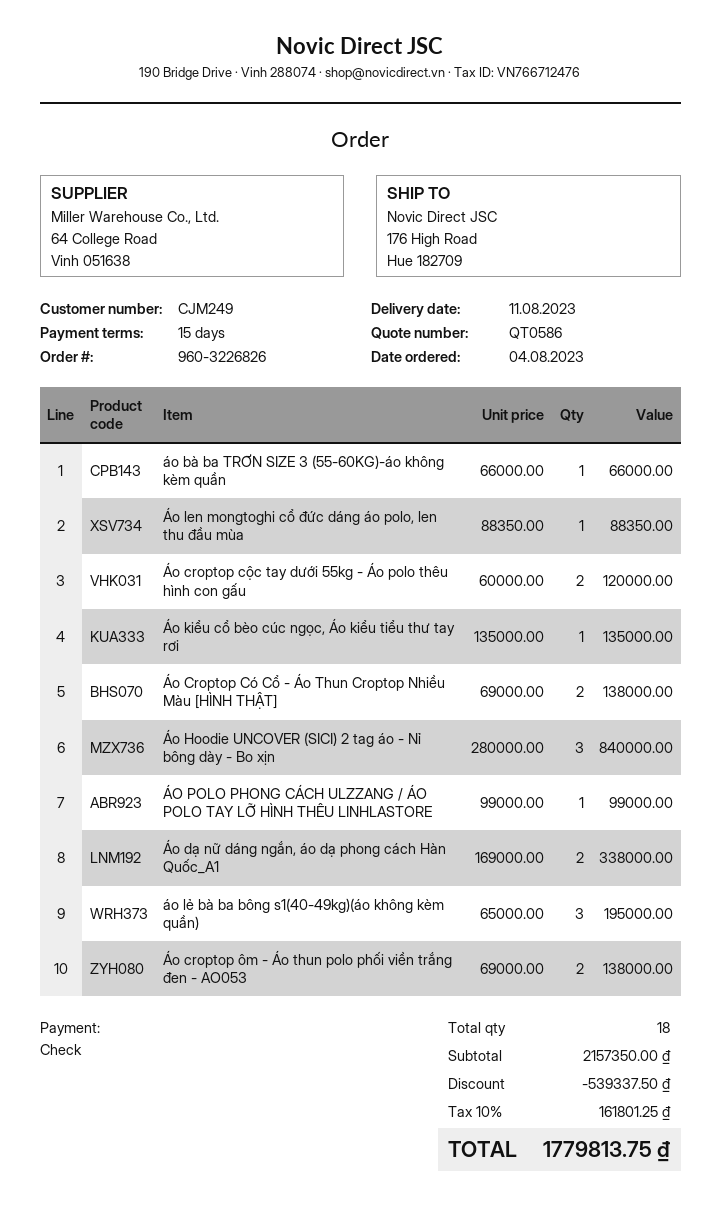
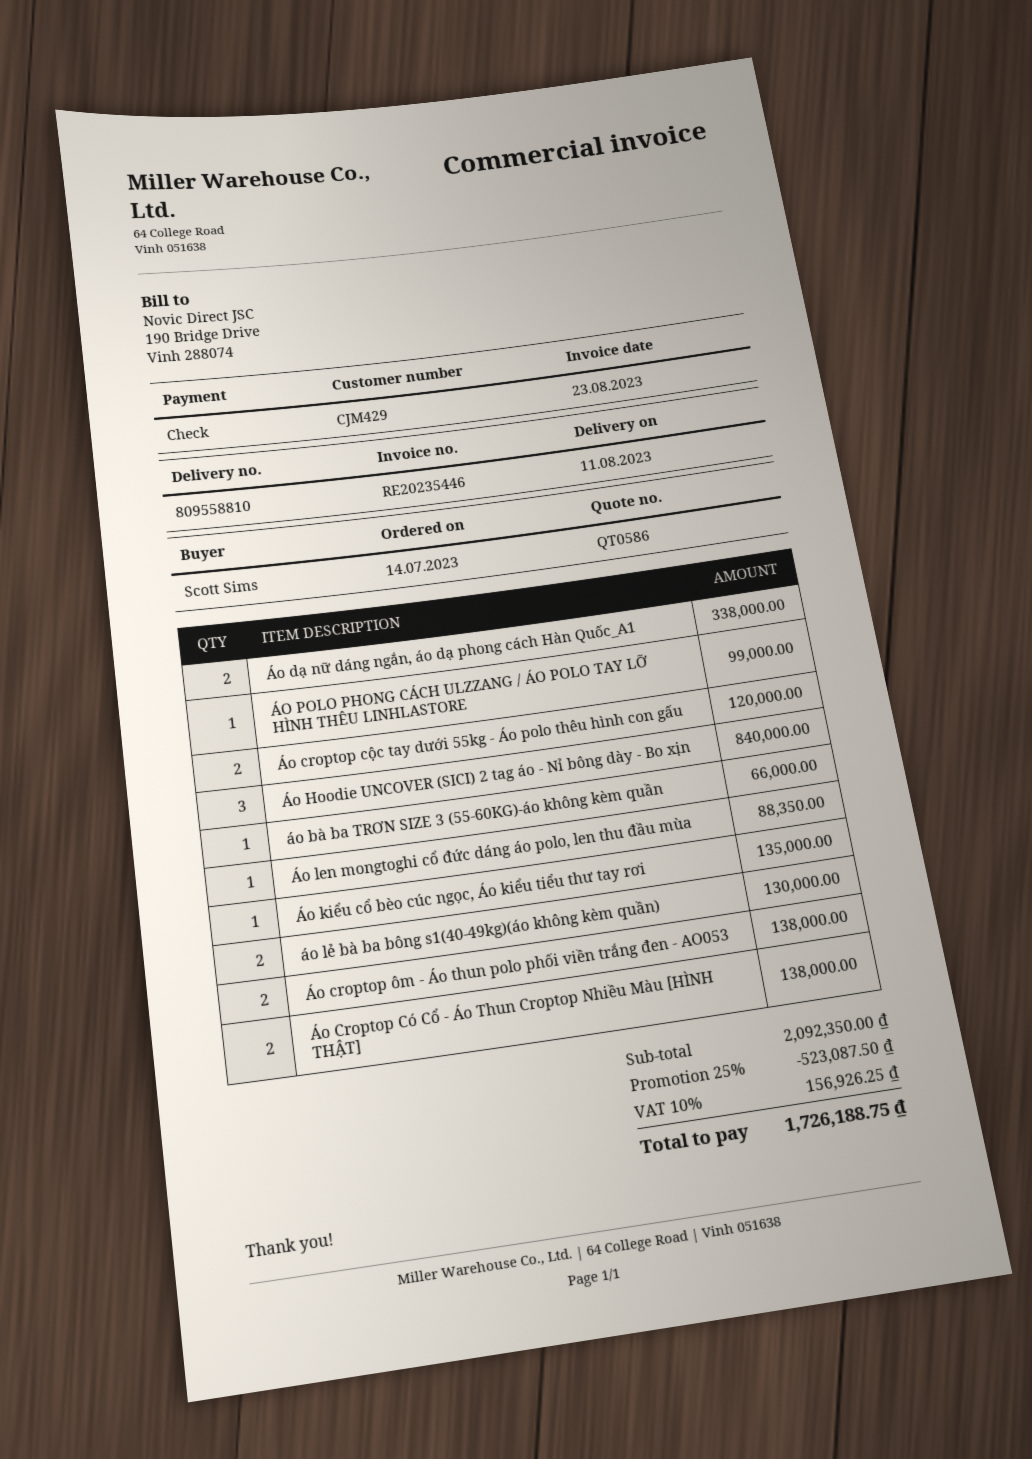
order date: 2023-08-04 -> 2023-07-14
customer number: CJM249 -> CJM429
áo lẻ bà ba bông s1(40-49kg)(áo không kèm quần): 3 for 195000.00 -> 2 for 130000.00
subtotal: 2157350.00 -> 2092350.00
discount: 539337.50 -> 523087.50
tax: 10% = 161801.25 -> 10% = 156926.25
total: 1779813.75 -> 1726188.75

